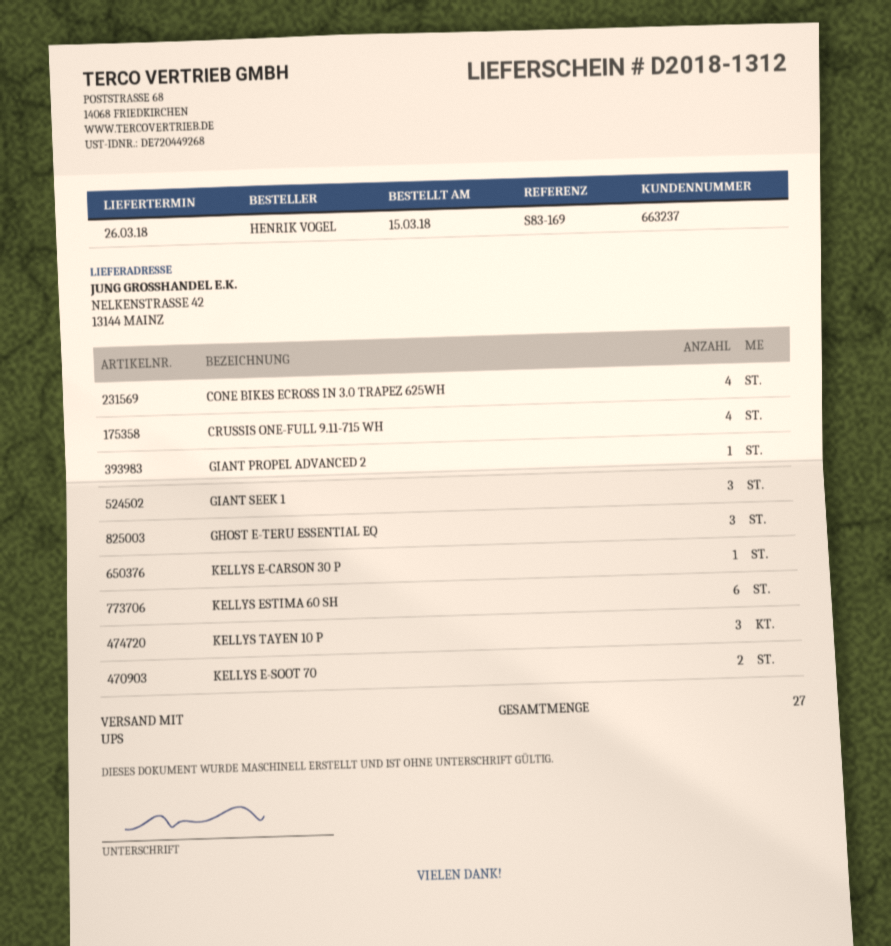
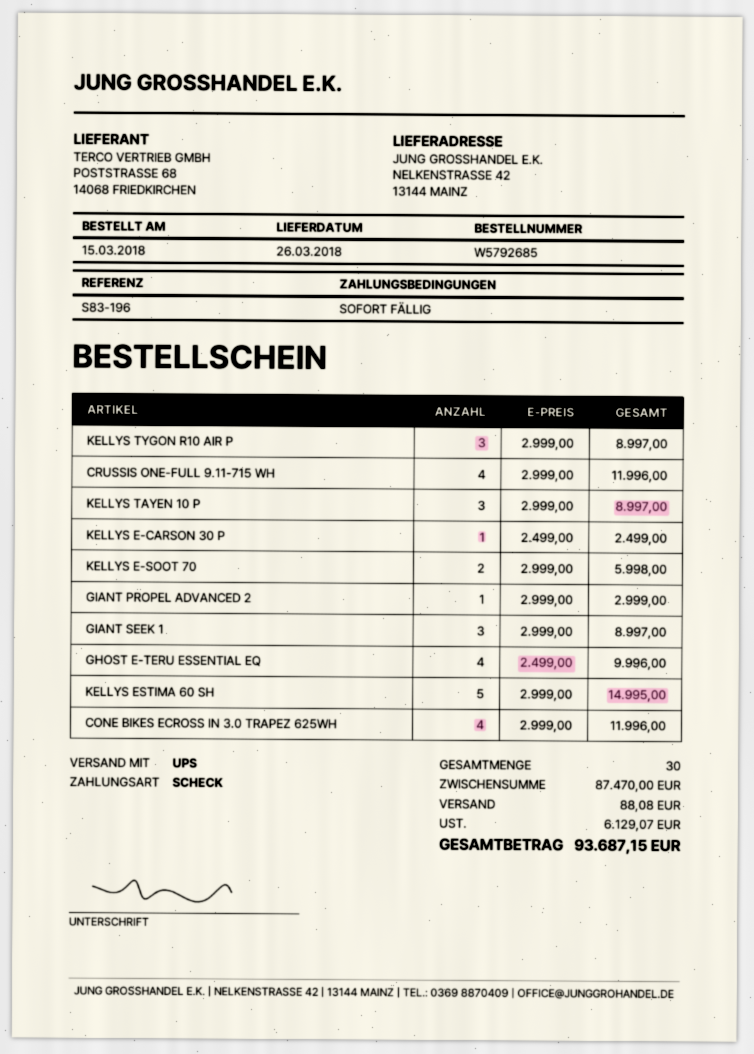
reference: S83-169 -> S83-196
GHOST E-TERU ESSENTIAL EQ: 3 -> 4
KELLYS ESTIMA 60 SH: 6 -> 5
KELLYS TYGON R10 AIR P: none -> 3
total quantity: 27 -> 30

